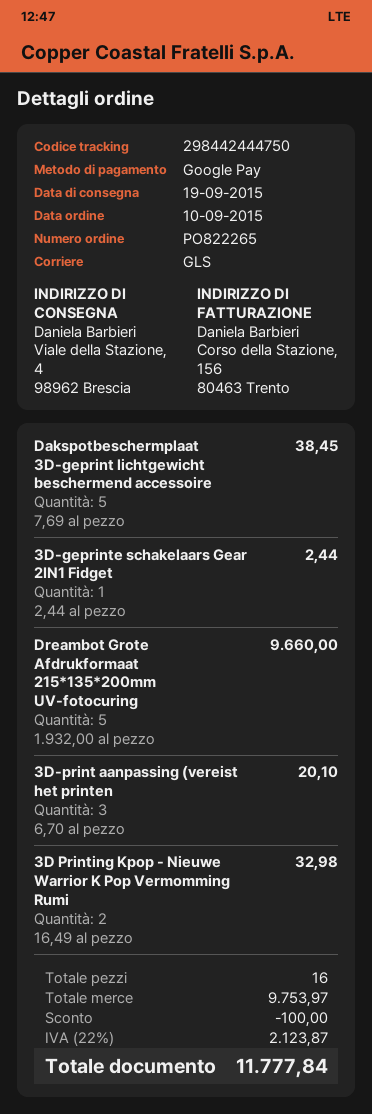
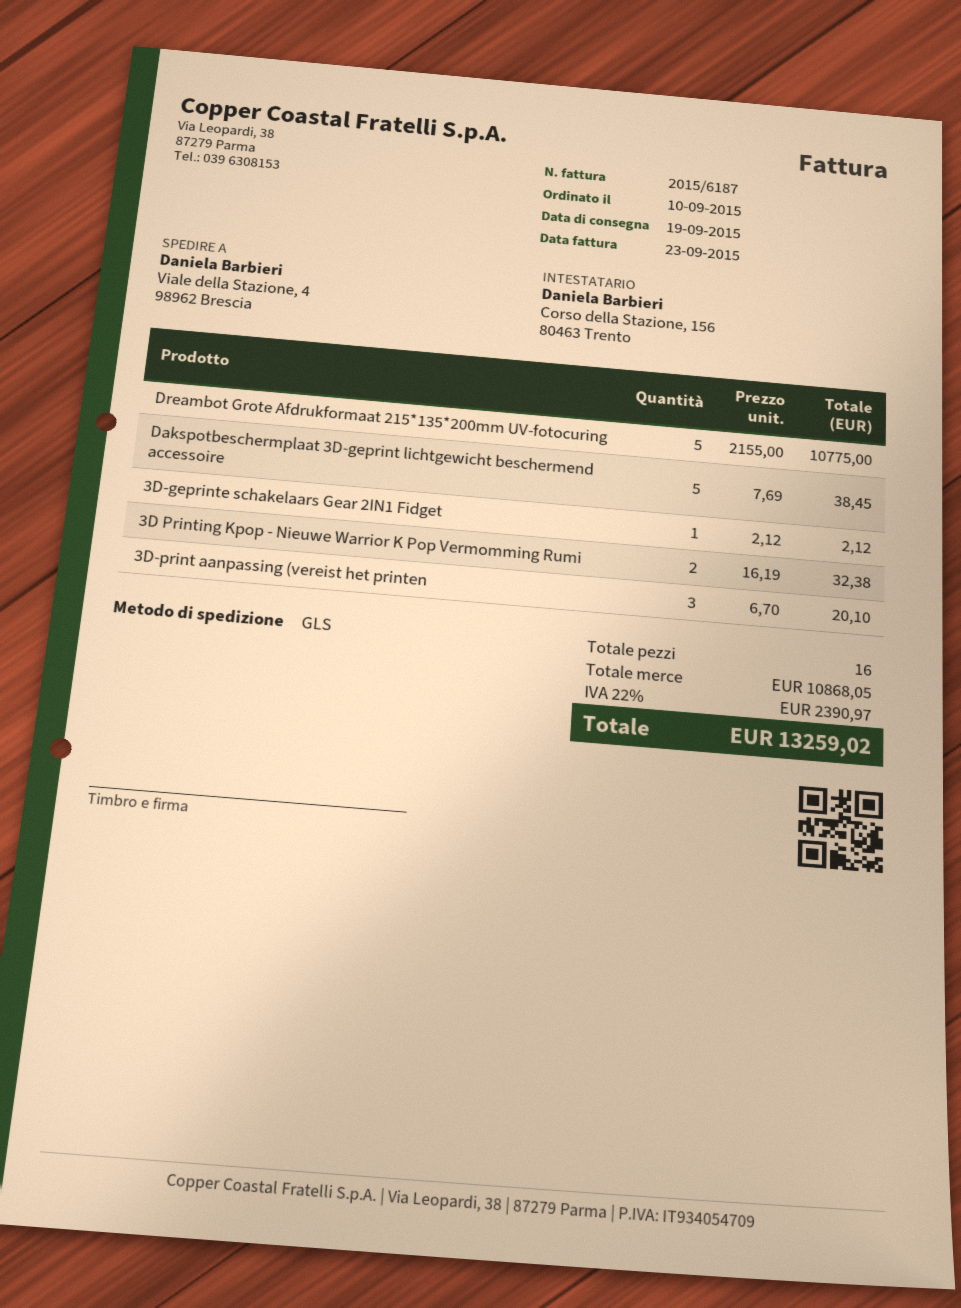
3D-geprinte schakelaars Gear 2IN1 Fidget: 1 x 2.44 = 2.44 -> 1 x 2.12 = 2.12
Dreambot Grote Afdrukformaat 215*135*200mm UV-fotocuring: 5 x 1932.00 = 9660.00 -> 5 x 2155.00 = 10775.00
3D Printing Kpop - Nieuwe Warrior K Pop Vermomming Rumi: 2 x 16.49 = 32.98 -> 2 x 16.19 = 32.38
subtotal: 9753.97 -> 10868.05
discount: 100.00 -> none
tax: 22% = 2123.87 -> 22% = 2390.97
total: 11777.84 -> 13259.02

